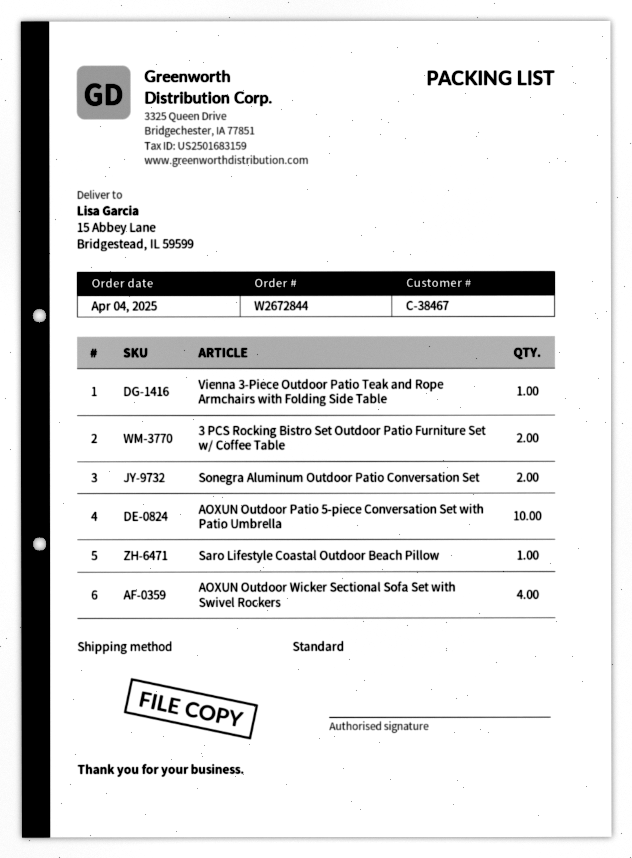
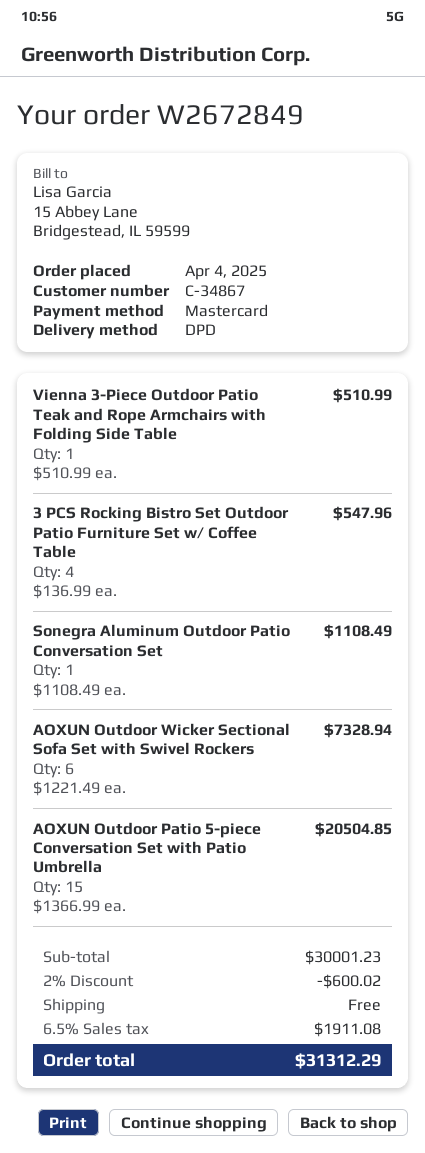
order number: W2672844 -> W2672849
customer number: C-38467 -> C-34867
shipping method: standard -> DPD
3 PCS Rocking Bistro Set Outdoor Patio Furniture Set w/ Coffee Table: 2 -> 4
Sonegra Aluminum Outdoor Patio Conversation Set: 2 -> 1
AOXUN Outdoor Patio 5-piece Conversation Set with Patio Umbrella: 10 -> 15
Saro Lifestyle Coastal Outdoor Beach Pillow: 1 -> none
AOXUN Outdoor Wicker Sectional Sofa Set with Swivel Rockers: 4 -> 6

